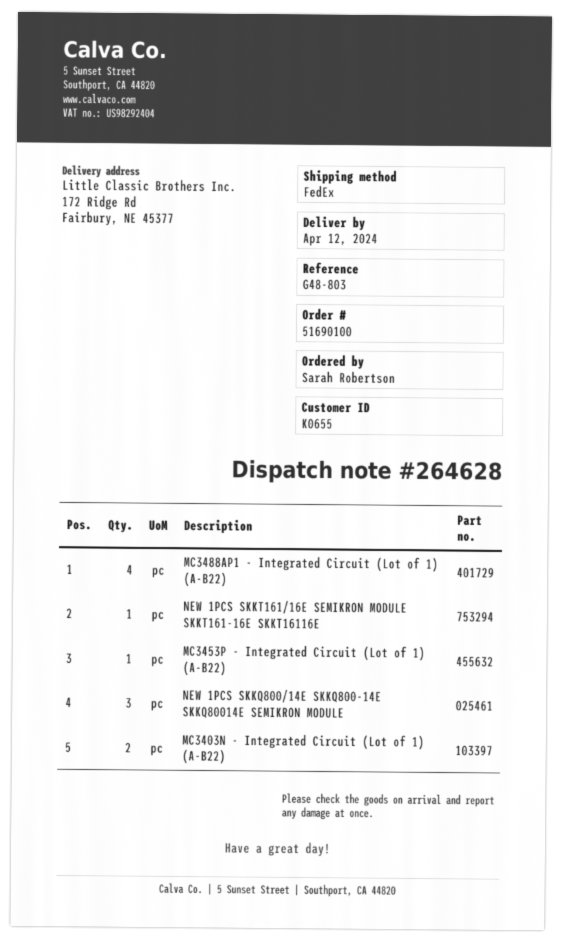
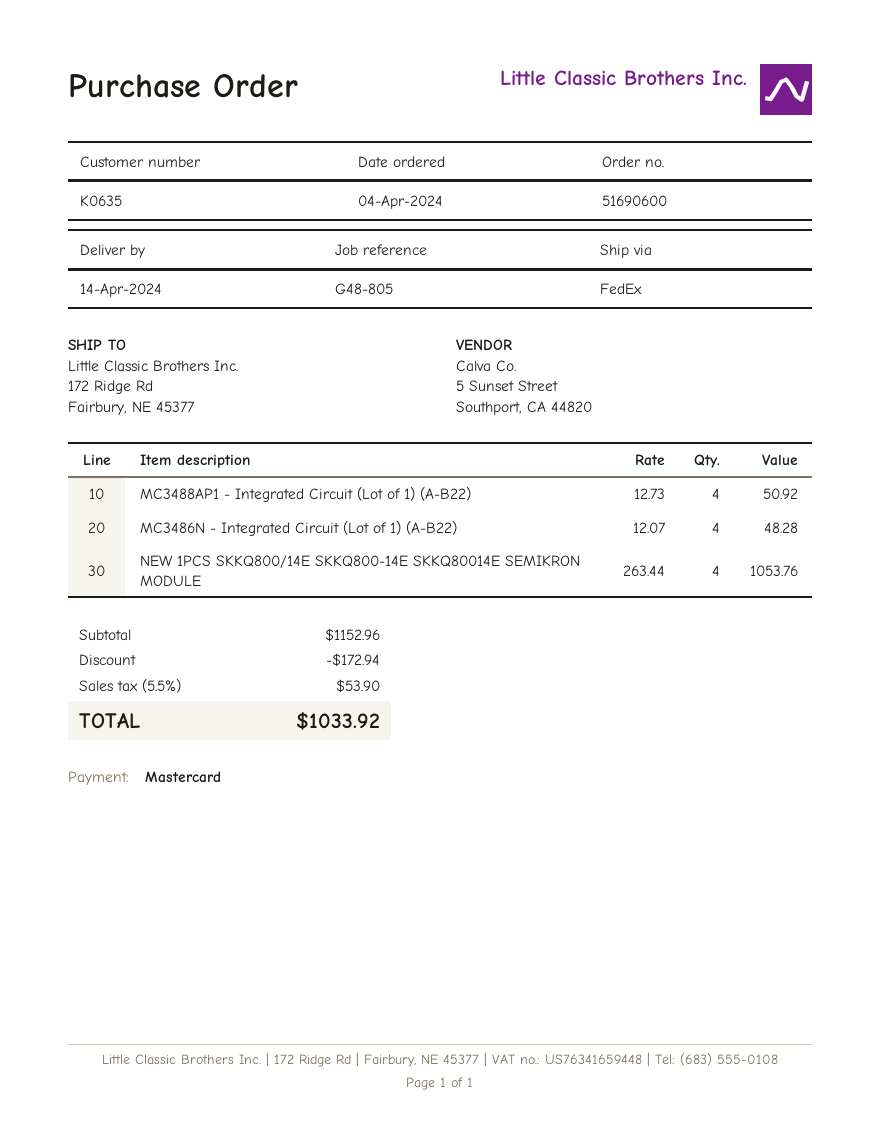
order number: 51690100 -> 51690600
delivery date: 2024-04-12 -> 2024-04-14
customer number: K0655 -> K0635
reference: G48-803 -> G48-805
NEW 1PCS SKKT161/16E SEMIKRON MODULE SKKT161-16E SKKT16116E: 1 -> none
MC3453P - Integrated Circuit (Lot of 1) (A-B22): 1 -> none
NEW 1PCS SKKQ800/14E SKKQ800-14E SKKQ80014E SEMIKRON MODULE: 3 -> 4
MC3403N - Integrated Circuit (Lot of 1) (A-B22): 2 -> none
MC3486N - Integrated Circuit (Lot of 1) (A-B22): none -> 4

